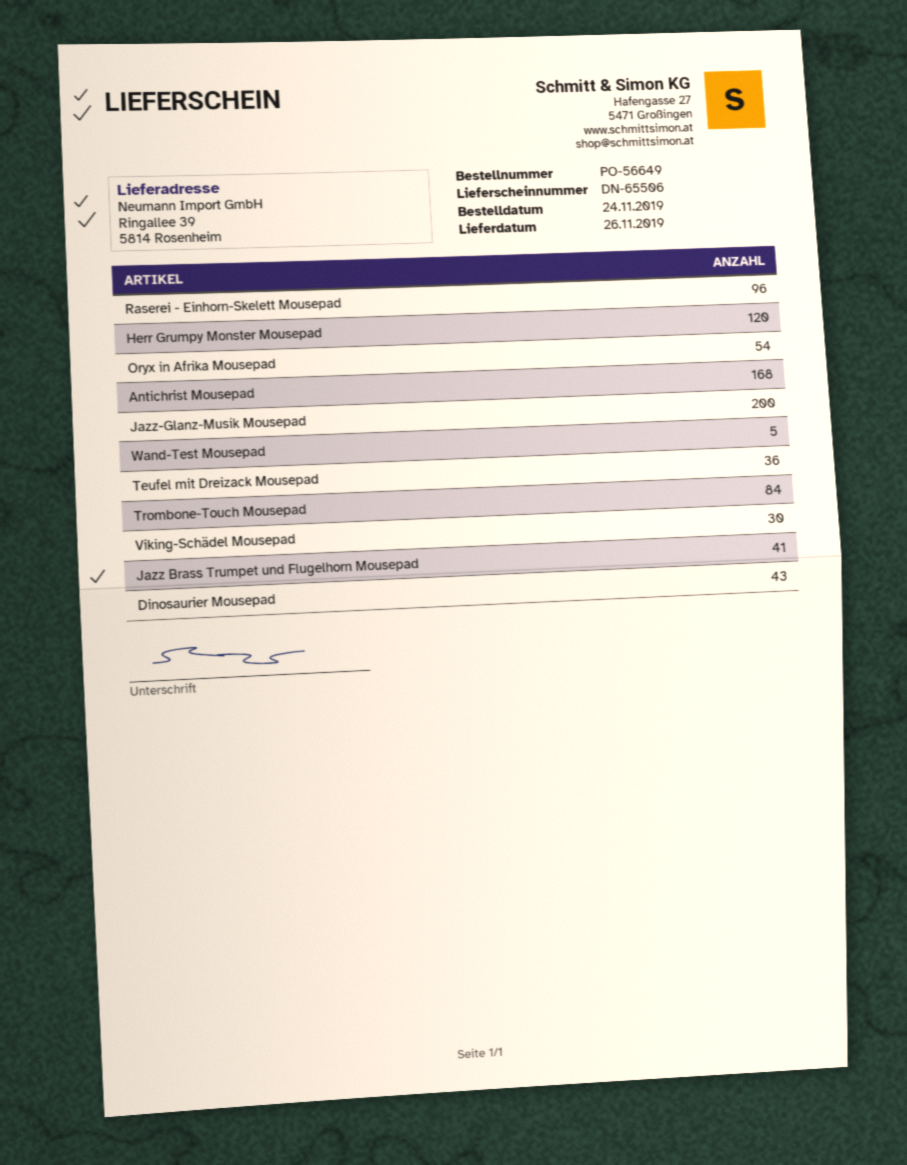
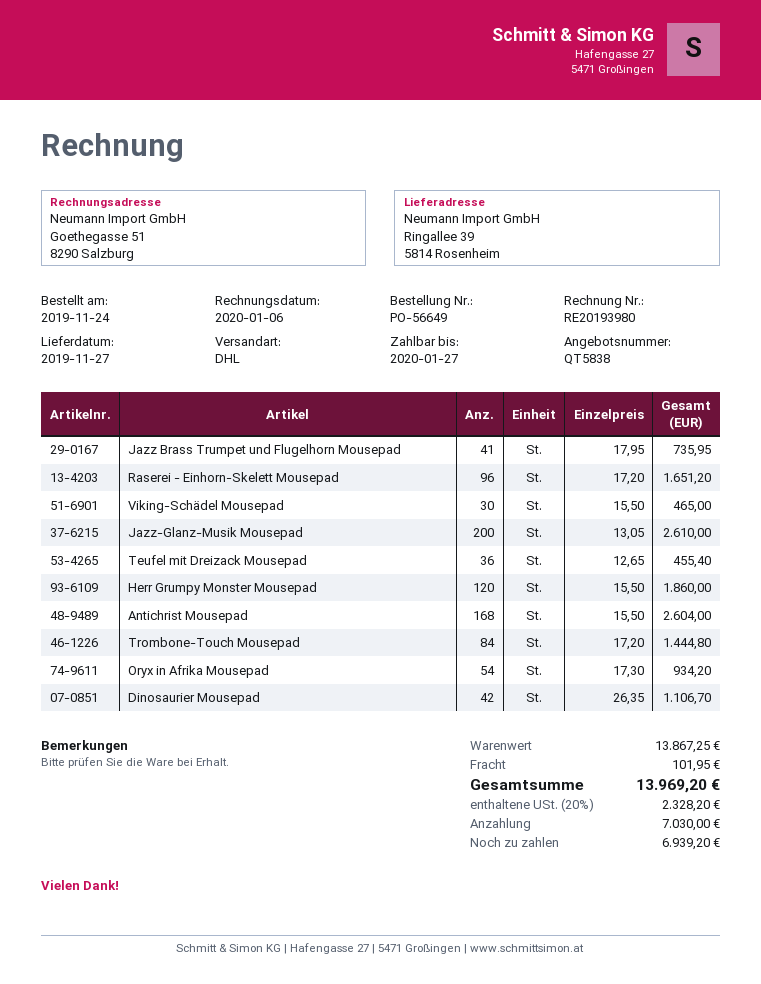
delivery date: 2019-11-26 -> 2019-11-27
Wand-Test Mousepad: 5 -> none
Dinosaurier Mousepad: 43 -> 42

